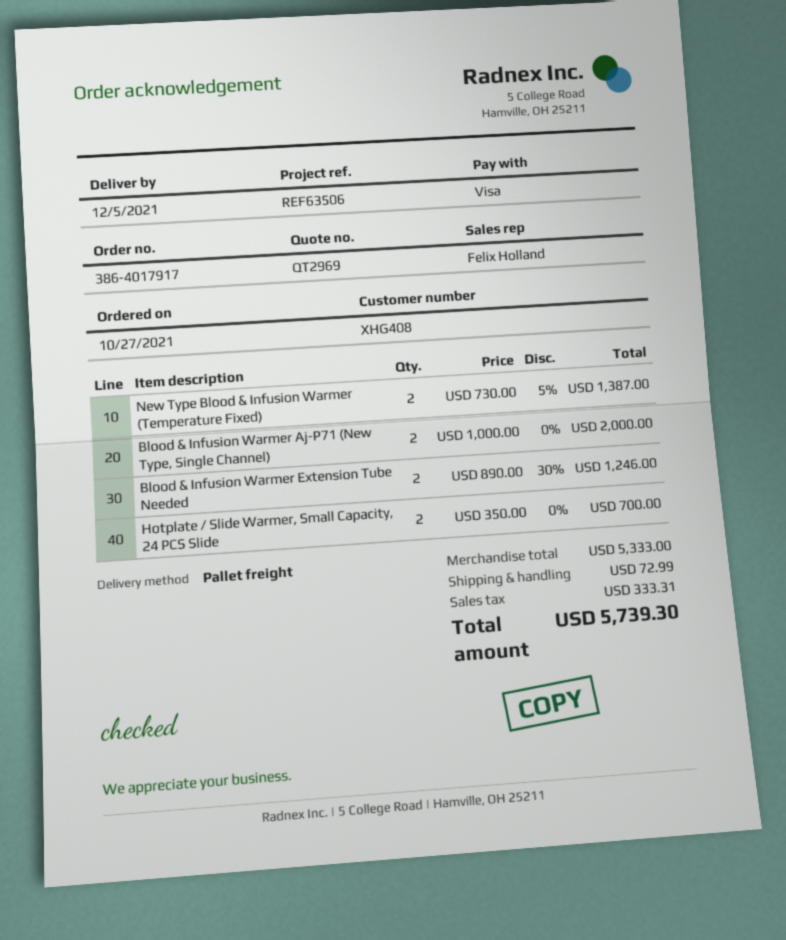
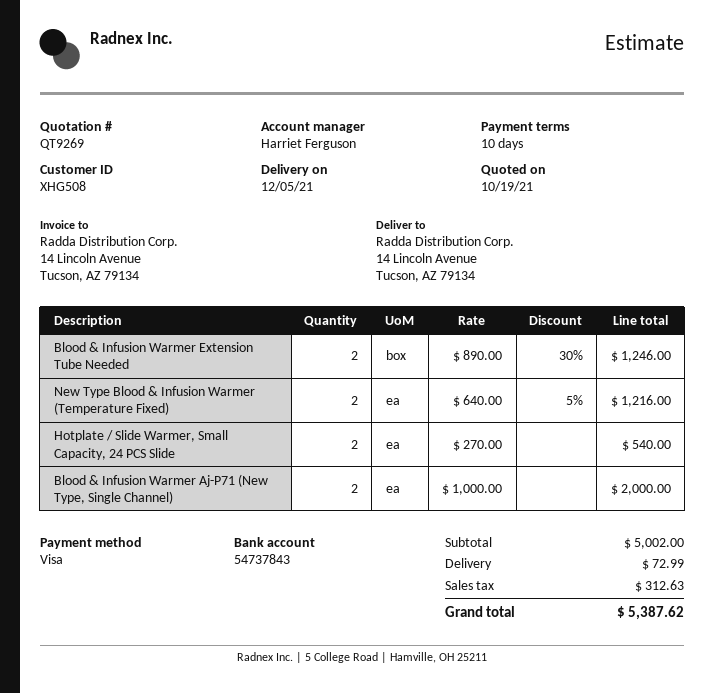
quote number: QT2969 -> QT9269
customer number: XHG408 -> XHG508
sales rep: Felix Holland -> Harriet Ferguson
New Type Blood & Infusion Warmer (Temperature Fixed): 2 x 730.00 - 5% = 1387.00 -> 2 x 640.00 - 5% = 1216.00
Hotplate / Slide Warmer, Small Capacity, 24 PCS Slide: 2 x 350.00 = 700.00 -> 2 x 270.00 = 540.00
subtotal: 5333.00 -> 5002.00
tax: 333.31 -> 312.63
total: 5739.30 -> 5387.62

